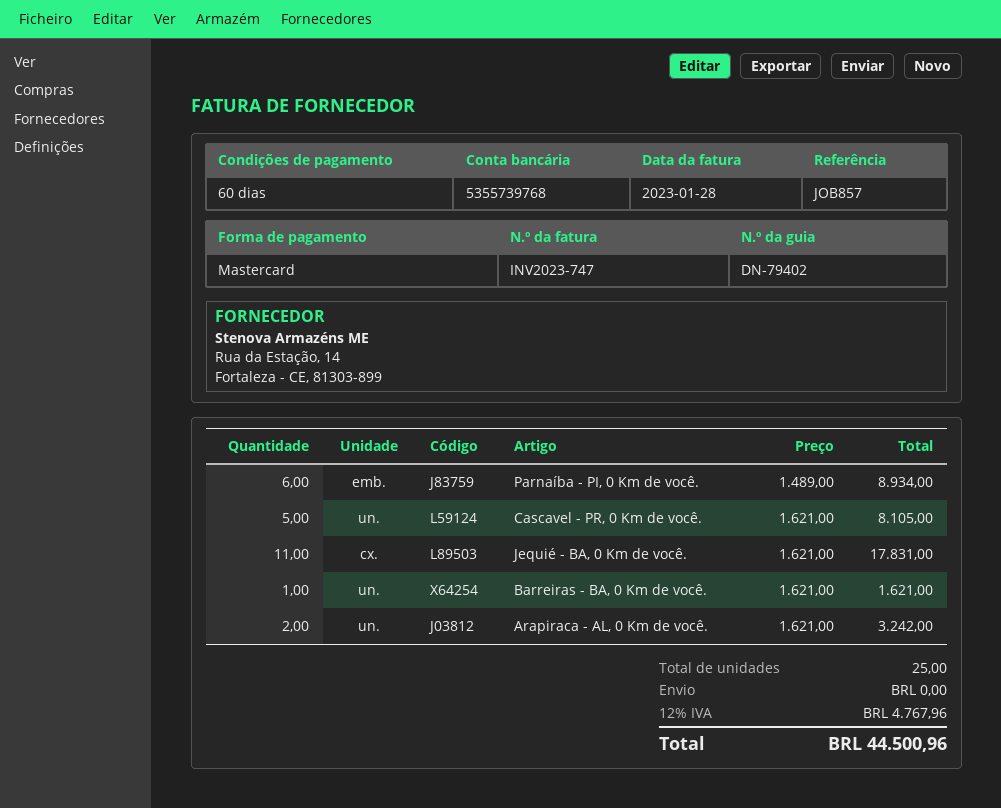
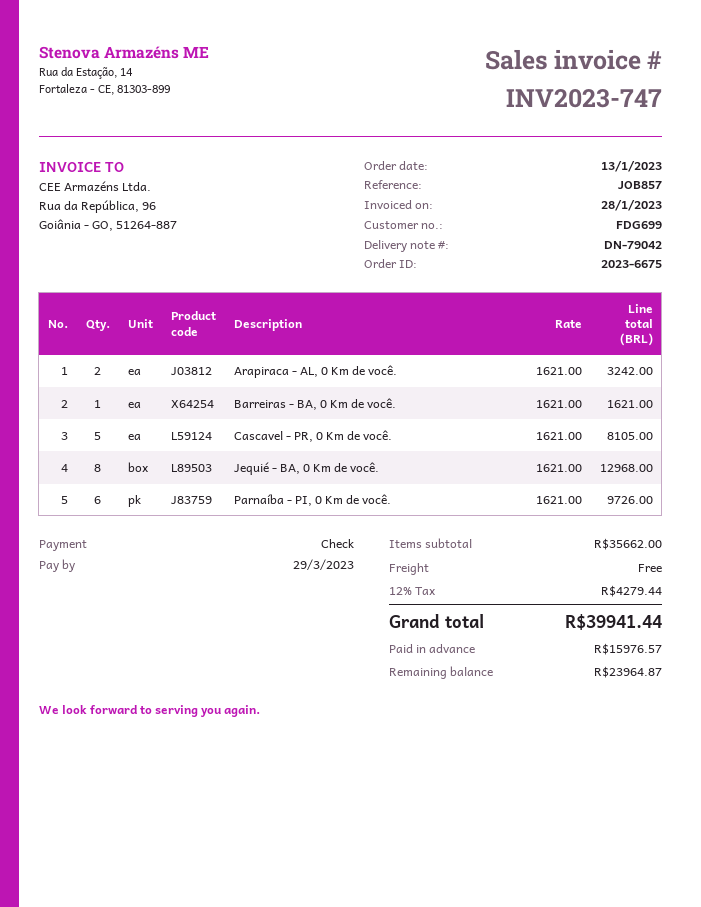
delivery note number: DN-79402 -> DN-79042
payment method: Mastercard -> cheque
Parnaíba - PI, 0 Km de você.: 6 x 1489.00 = 8934.00 -> 6 x 1621.00 = 9726.00
Jequié - BA, 0 Km de você.: 11 x 1621.00 = 17831.00 -> 8 x 1621.00 = 12968.00
tax: 12% = 4767.96 -> 12% = 4279.44
total: 44500.96 -> 39941.44

